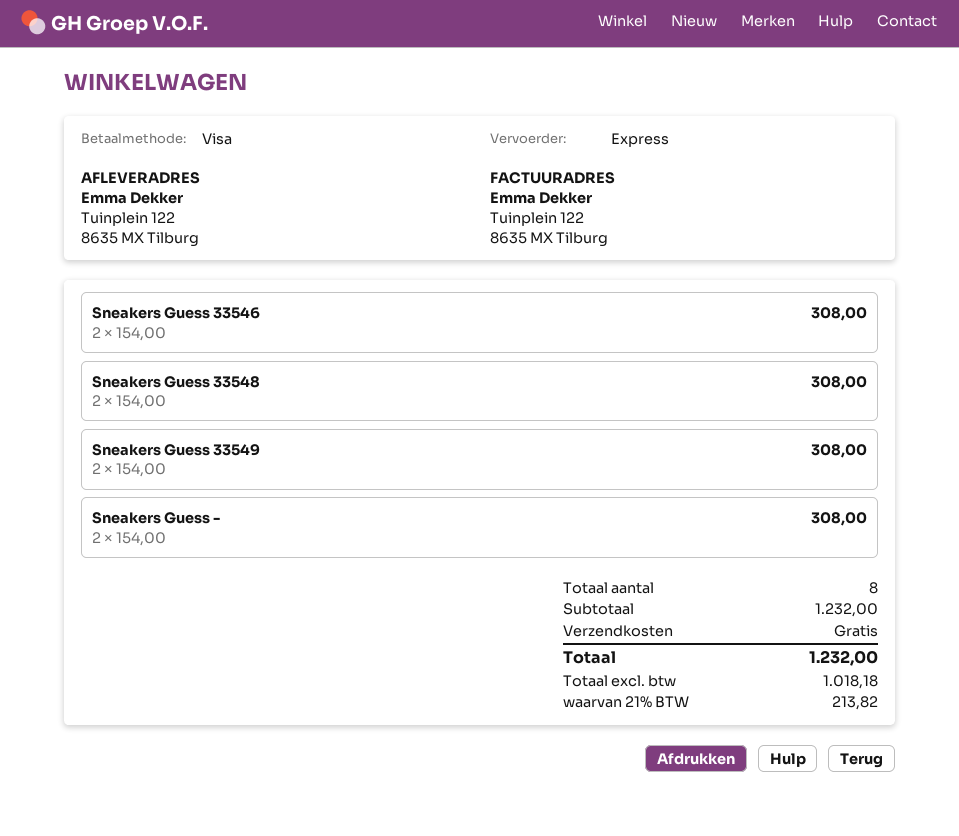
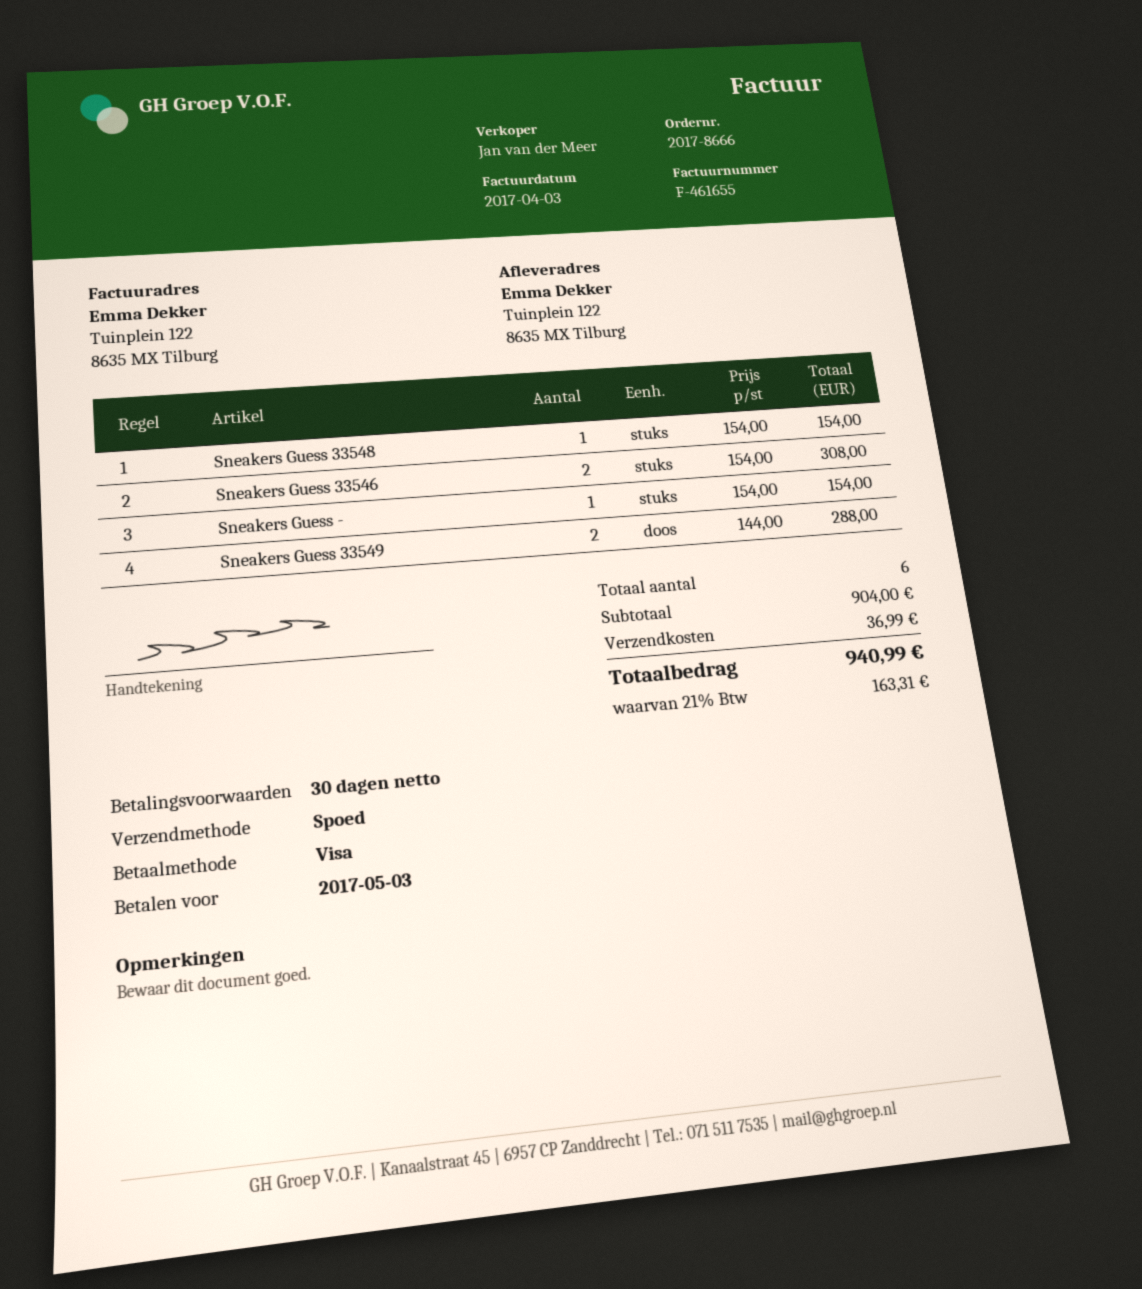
Sneakers Guess 33548: 2 x 154.00 = 308.00 -> 1 x 154.00 = 154.00
Sneakers Guess 33549: 2 x 154.00 = 308.00 -> 2 x 144.00 = 288.00
Sneakers Guess -: 2 x 154.00 = 308.00 -> 1 x 154.00 = 154.00
total quantity: 8 -> 6
subtotal: 1232.00 -> 904.00
shipping: 0.00 -> 36.99
tax: 21% = 213.82 -> 21% = 163.31
total: 1232.00 -> 940.99

